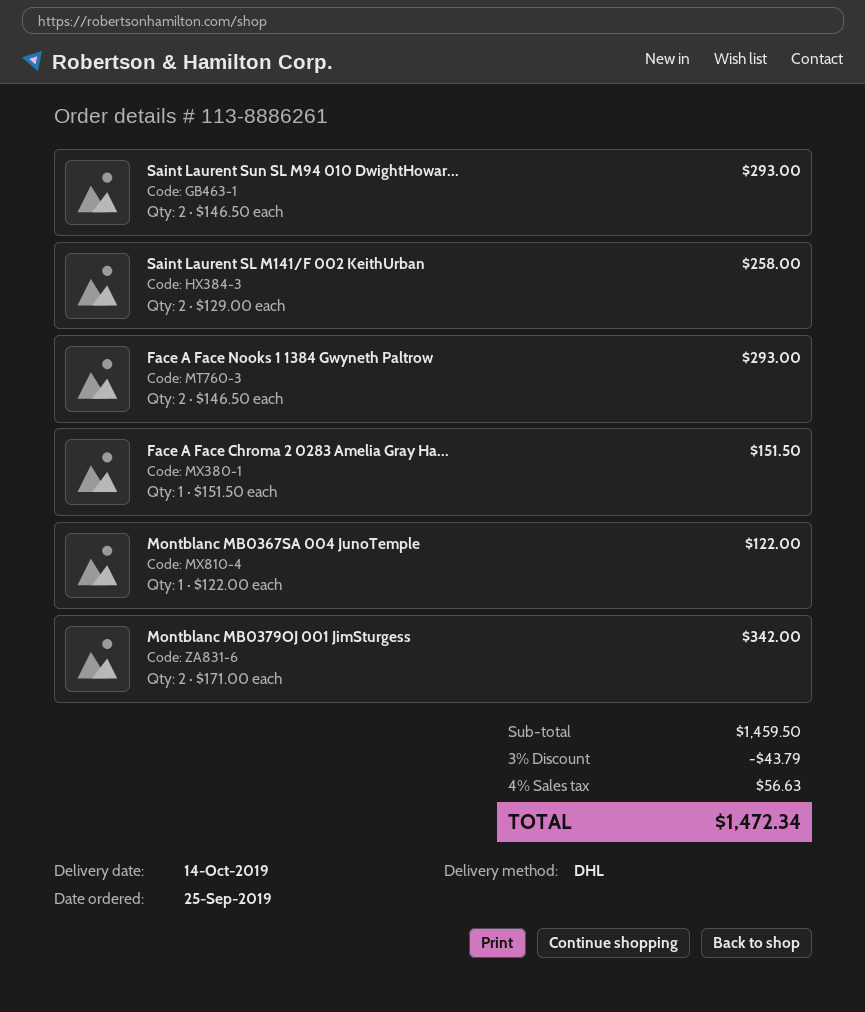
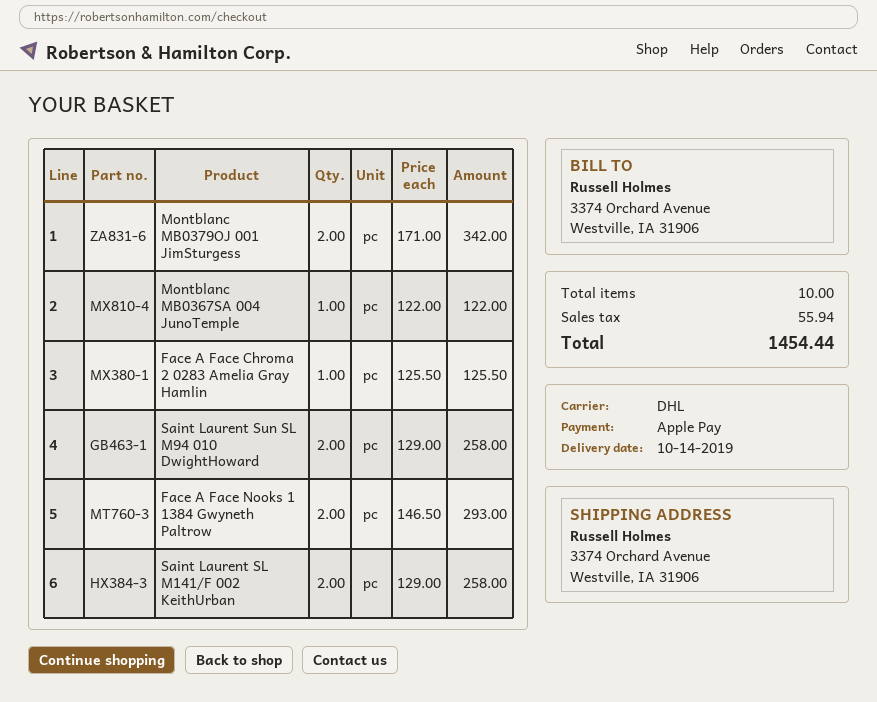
Saint Laurent Sun SL M94 010 DwightHowar...: 2 x 146.50 = 293.00 -> 2 x 129.00 = 258.00
Face A Face Chroma 2 0283 Amelia Gray Ha...: 1 x 151.50 = 151.50 -> 1 x 125.50 = 125.50
discount: 3% = 43.79 -> none
tax: 56.63 -> 55.94
total: 1472.34 -> 1454.44

